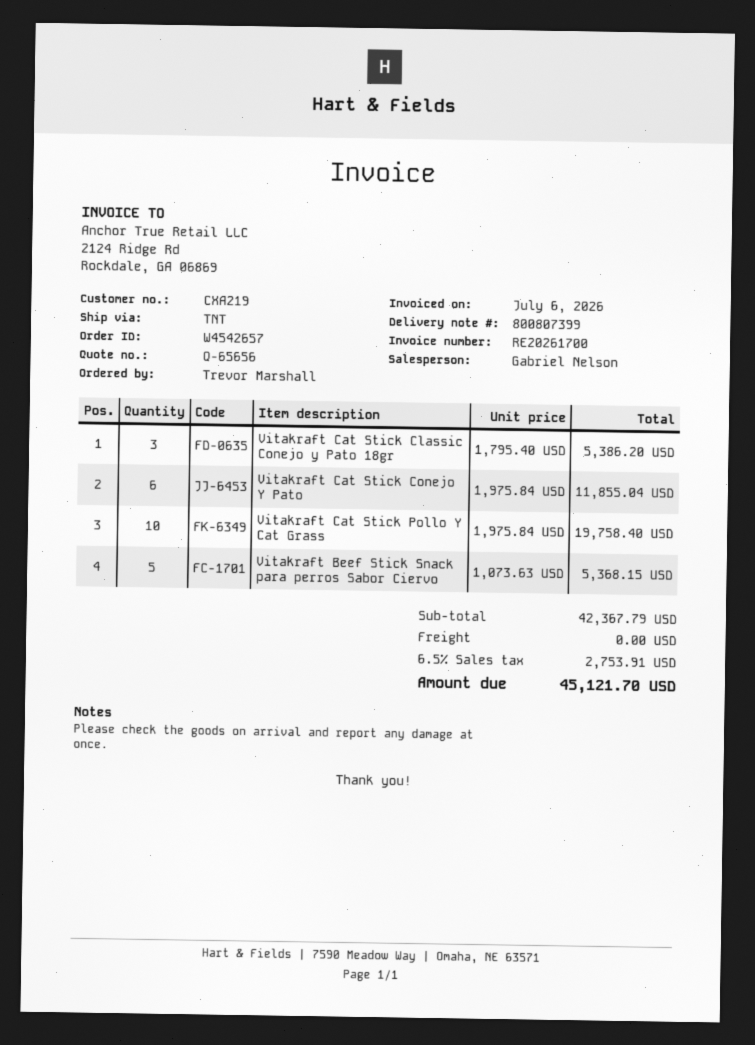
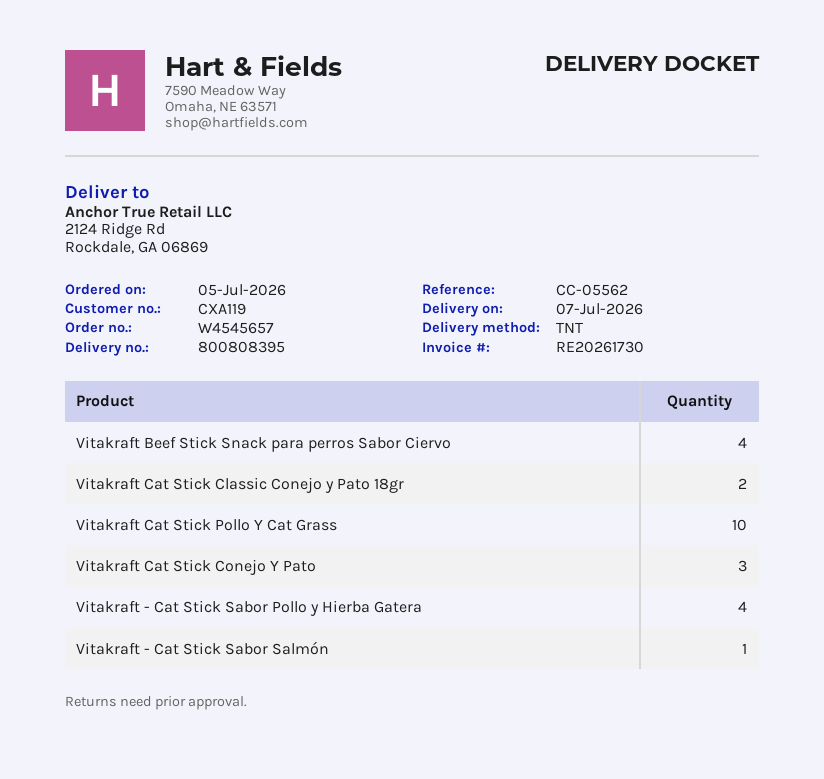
order number: W4542657 -> W4545657
delivery note number: 800807399 -> 800808395
invoice number: RE20261700 -> RE20261730
customer number: CXA219 -> CXA119
Vitakraft Cat Stick Classic Conejo y Pato 18gr: 3 -> 2
Vitakraft Cat Stick Conejo Y Pato: 6 -> 3
Vitakraft Beef Stick Snack para perros Sabor Ciervo: 5 -> 4
Vitakraft - Cat Stick Sabor Pollo y Hierba Gatera: none -> 4
Vitakraft - Cat Stick Sabor Salmón: none -> 1

